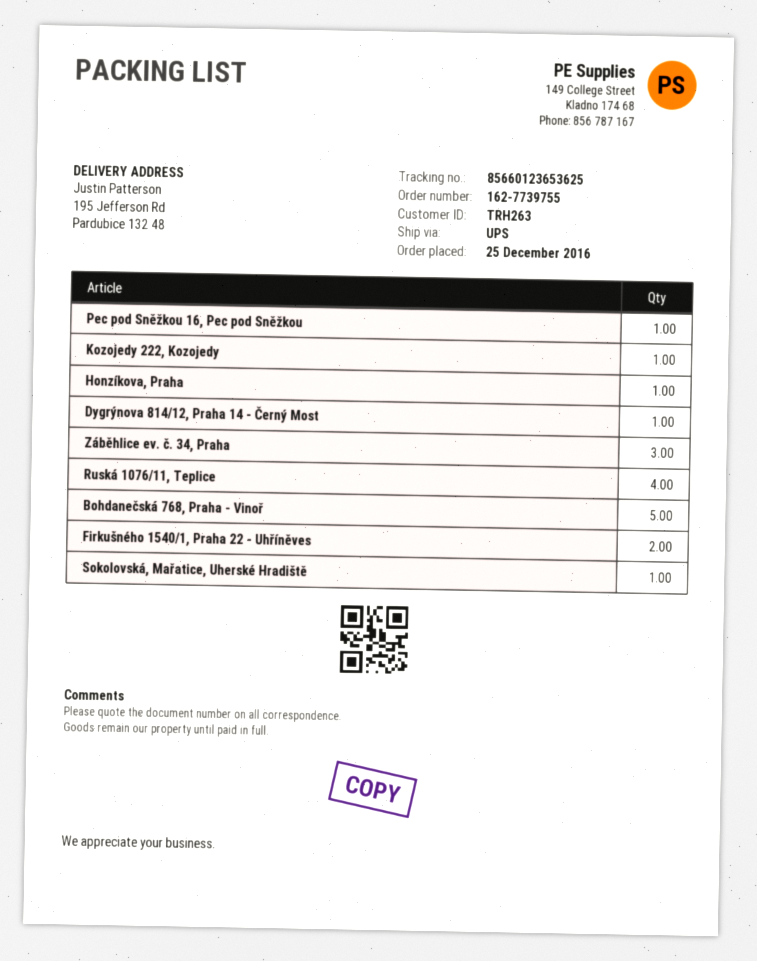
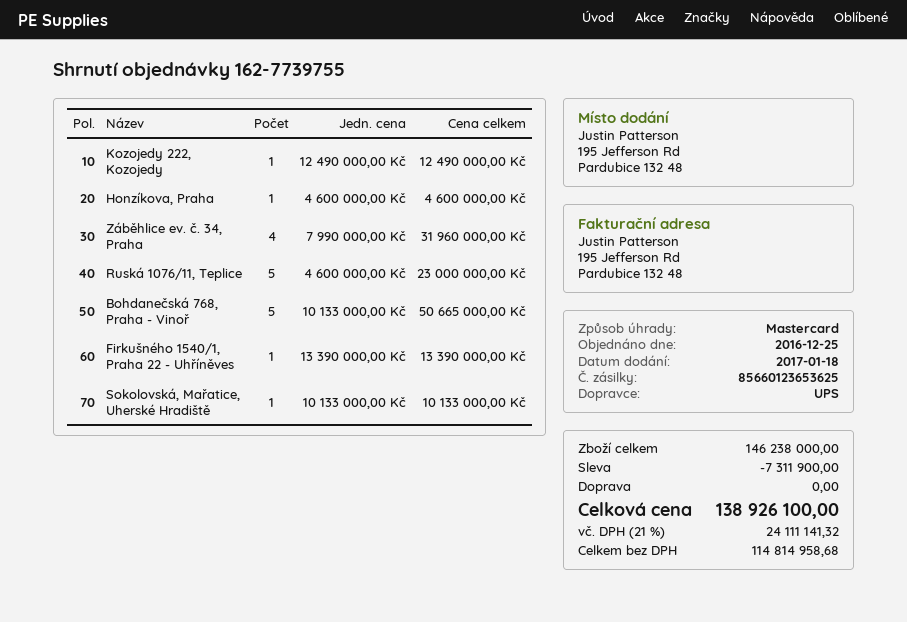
Pec pod Sněžkou 16, Pec pod Sněžkou: 1 -> none
Dygrýnova 814/12, Praha 14 - Černý Most: 1 -> none
Záběhlice ev. č. 34, Praha: 3 -> 4
Ruská 1076/11, Teplice: 4 -> 5
Firkušného 1540/1, Praha 22 - Uhříněves: 2 -> 1

